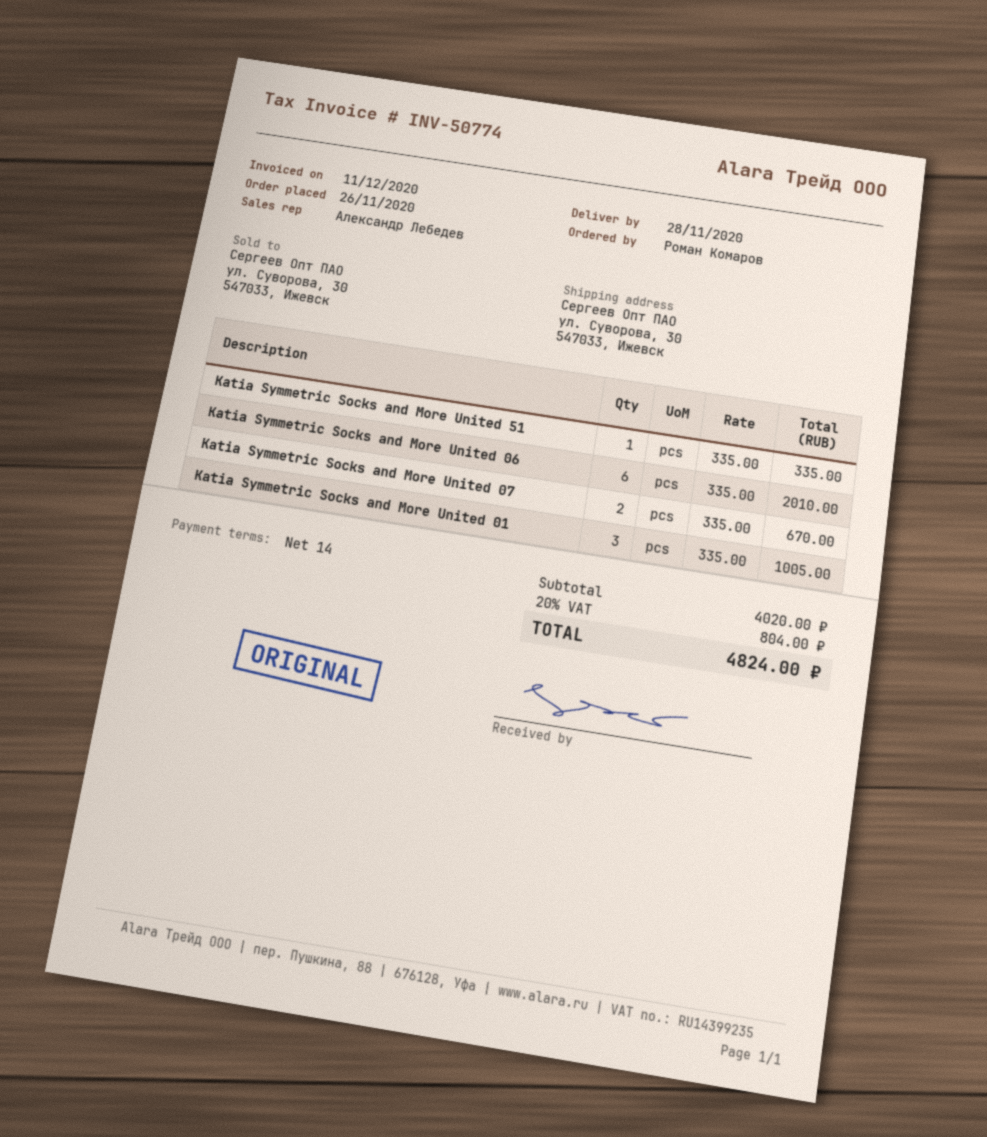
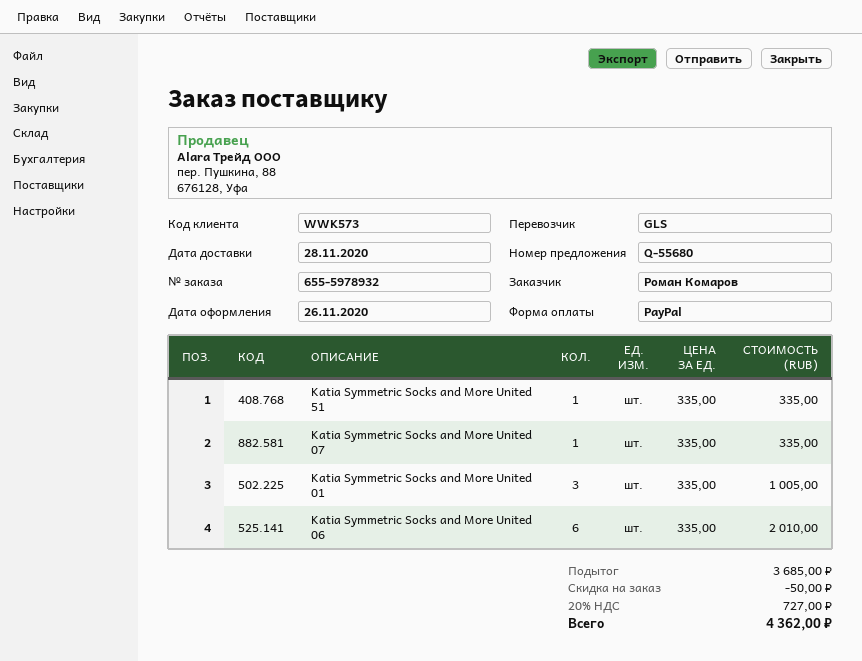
Katia Symmetric Socks and More United 07: 2 x 335.00 = 670.00 -> 1 x 335.00 = 335.00
subtotal: 4020.00 -> 3685.00
discount: none -> 50.00
tax: 20% = 804.00 -> 20% = 727.00
total: 4824.00 -> 4362.00

